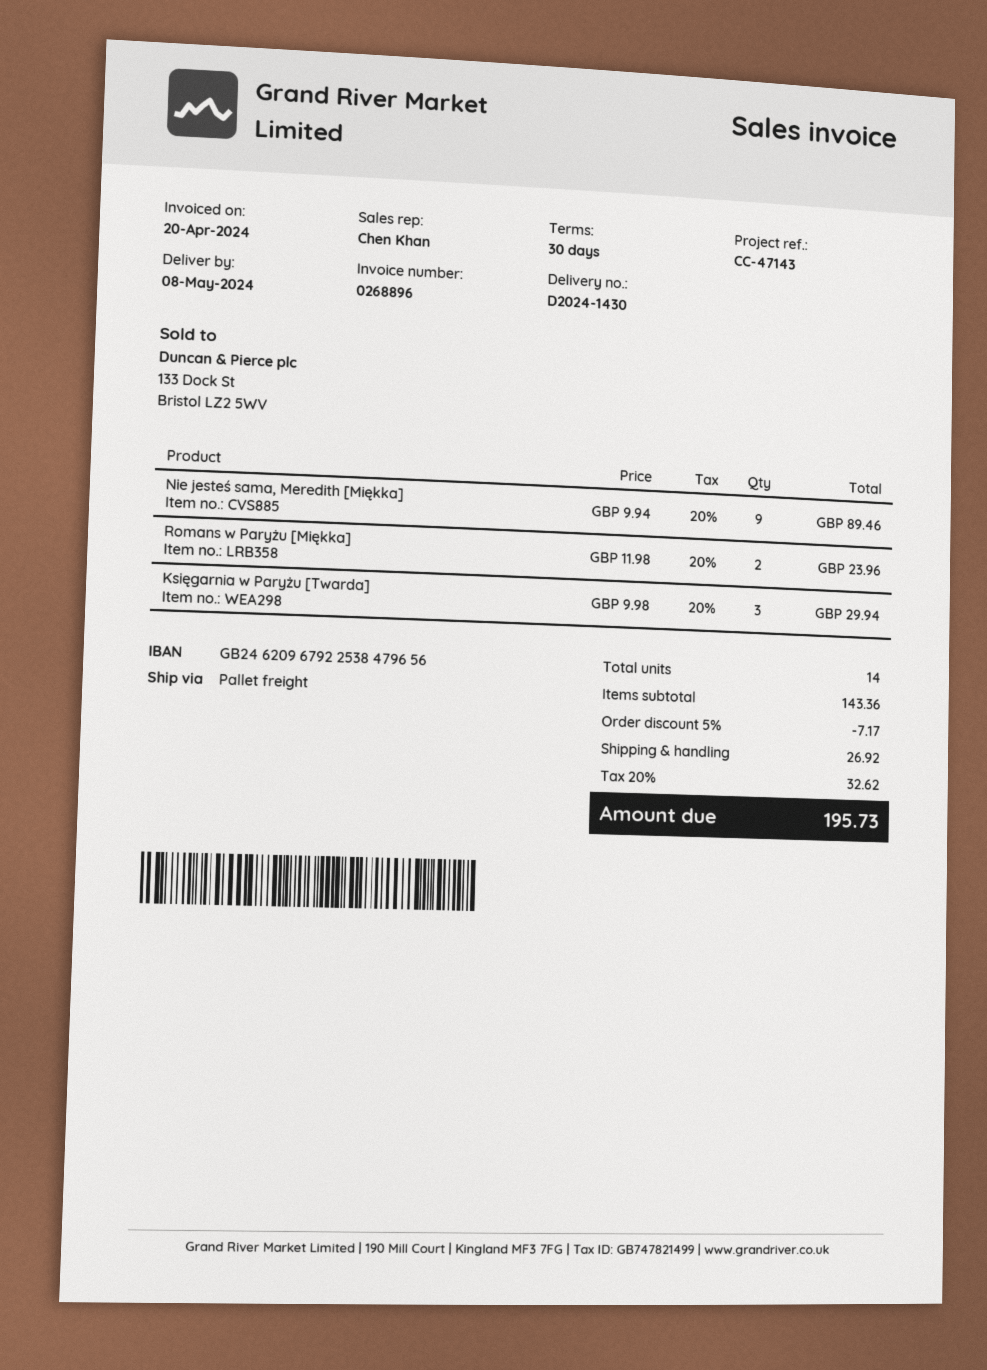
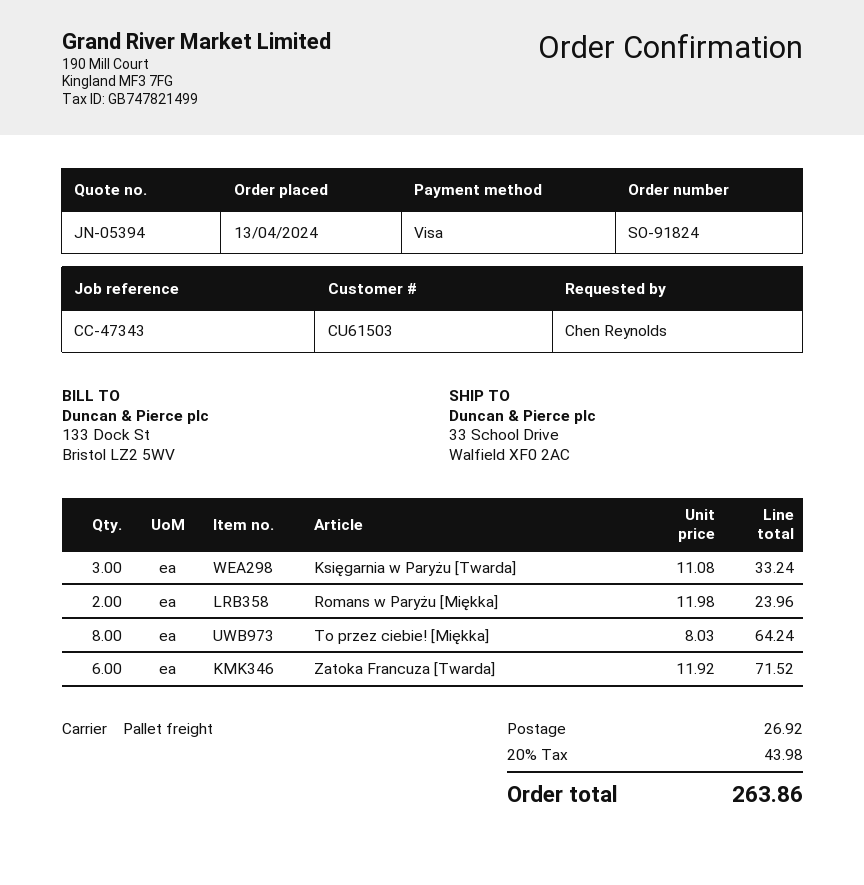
reference: CC-47143 -> CC-47343
Nie jesteś sama, Meredith [Miękka]: 9 x 9.94 = 89.46 -> none
Księgarnia w Paryżu [Twarda]: 3 x 9.98 = 29.94 -> 3 x 11.08 = 33.24
To przez ciebie! [Miękka]: none -> 8 x 8.03 = 64.24
Zatoka Francuza [Twarda]: none -> 6 x 11.92 = 71.52
discount: 5% = 7.17 -> none
tax: 20% = 32.62 -> 20% = 43.98
total: 195.73 -> 263.86

